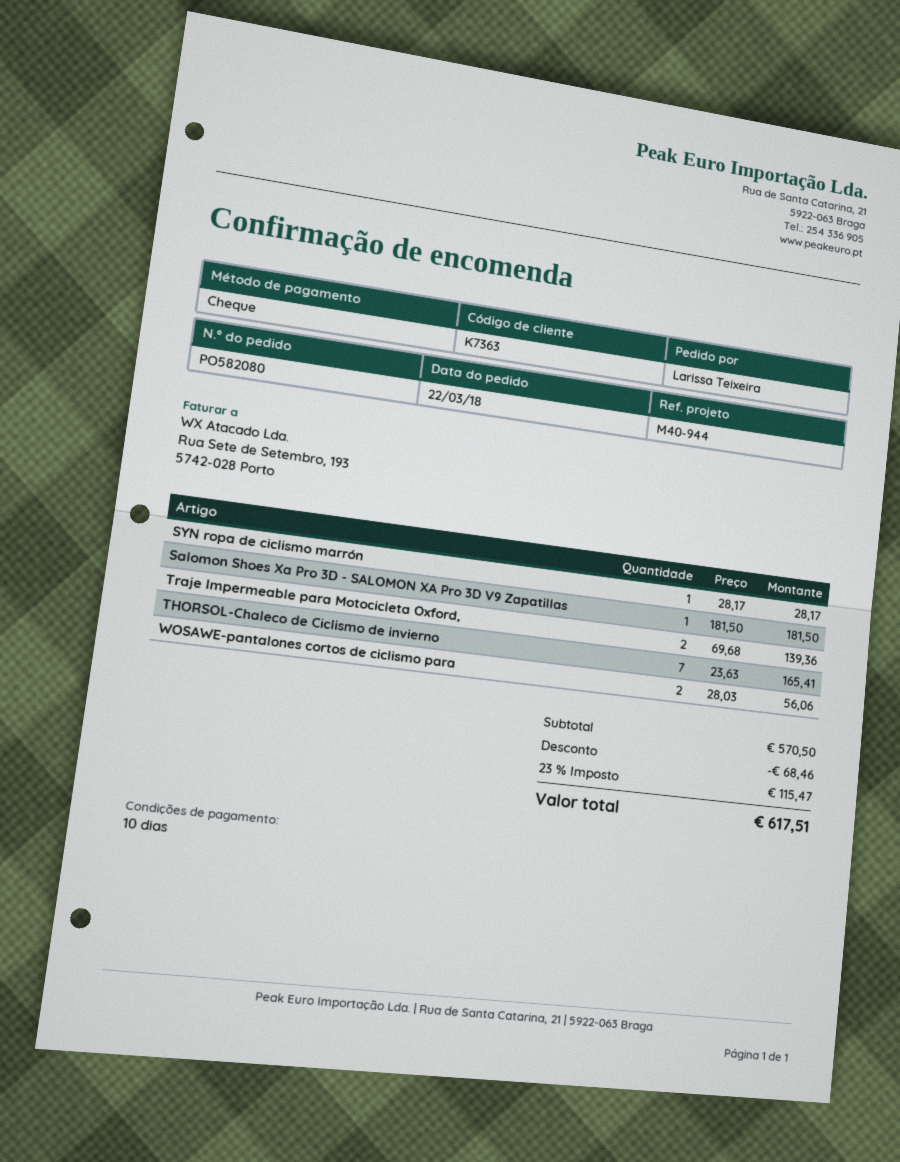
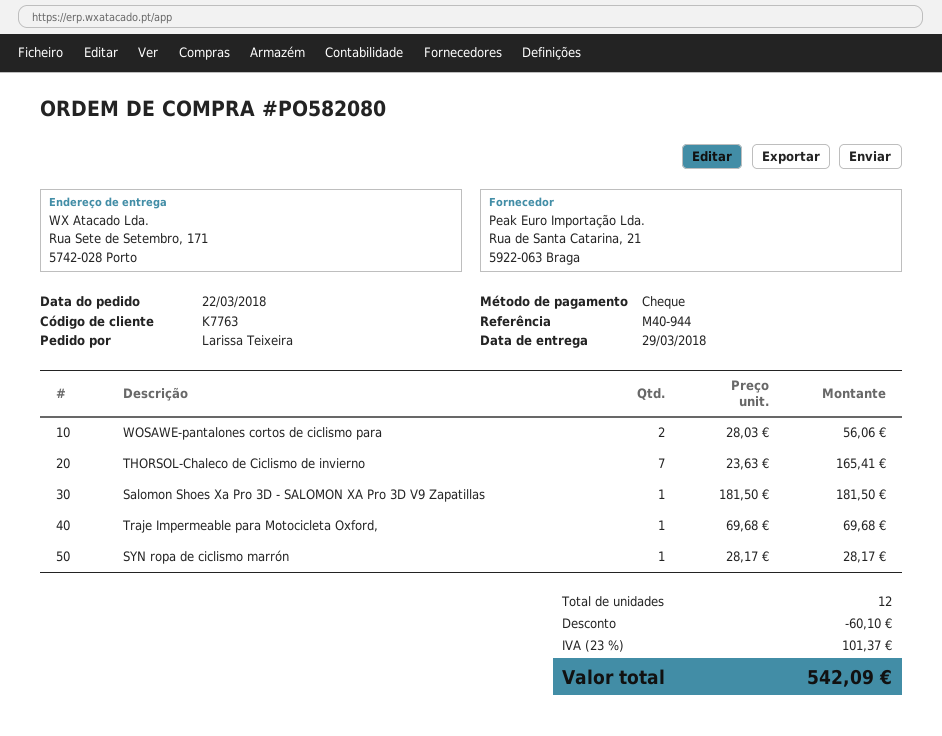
customer number: K7363 -> K7763
Traje Impermeable para Motocicleta Oxford,: 2 x 69.68 = 139.36 -> 1 x 69.68 = 69.68
discount: 68.46 -> 60.10
tax: 23% = 115.47 -> 23% = 101.37
total: 617.51 -> 542.09

